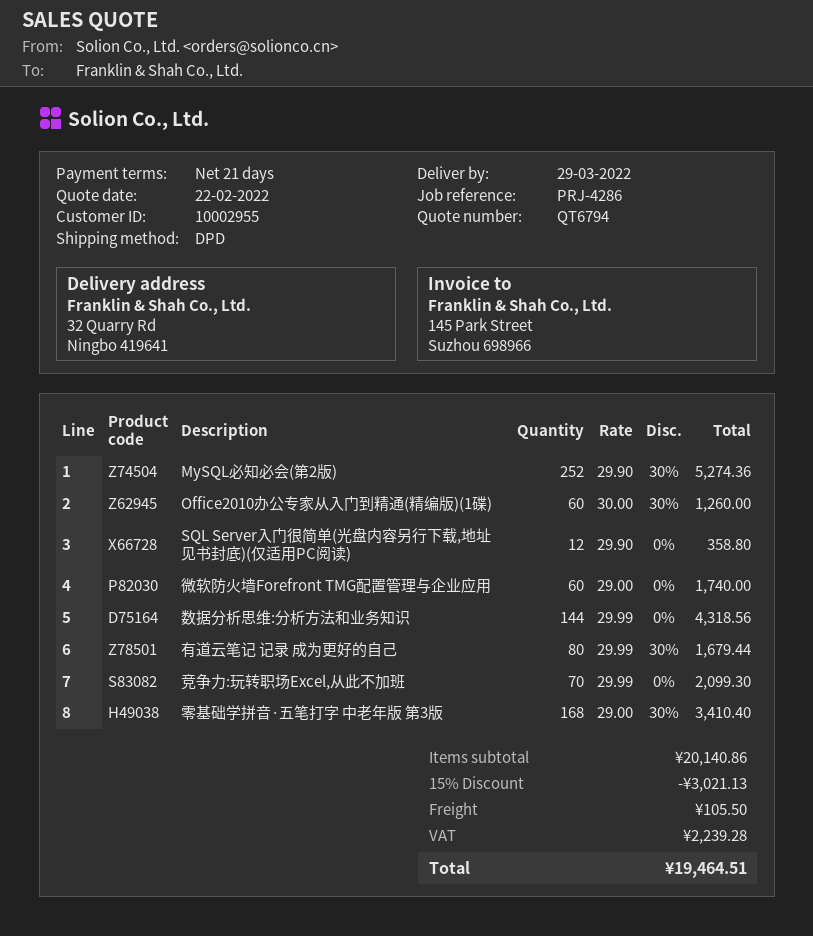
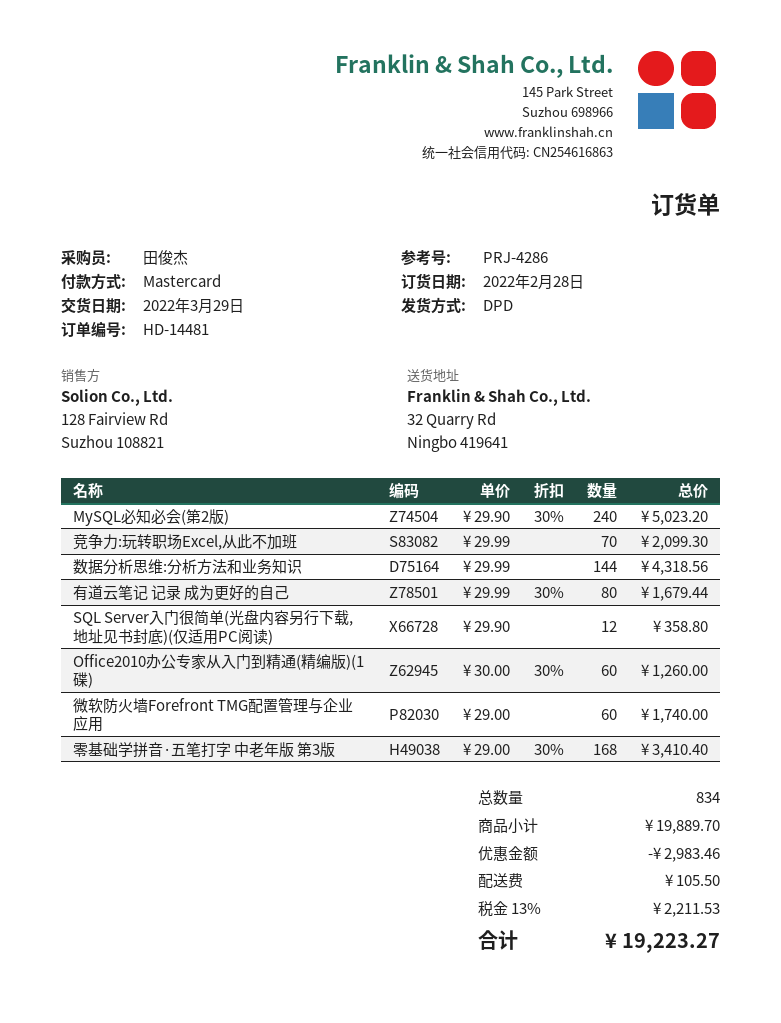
MySQL必知必会(第2版): 252 x 29.90 - 30% = 5274.36 -> 240 x 29.90 - 30% = 5023.20
subtotal: 20140.86 -> 19889.70
discount: 3021.13 -> 2983.46
tax: 2239.28 -> 2211.53
total: 19464.51 -> 19223.27

